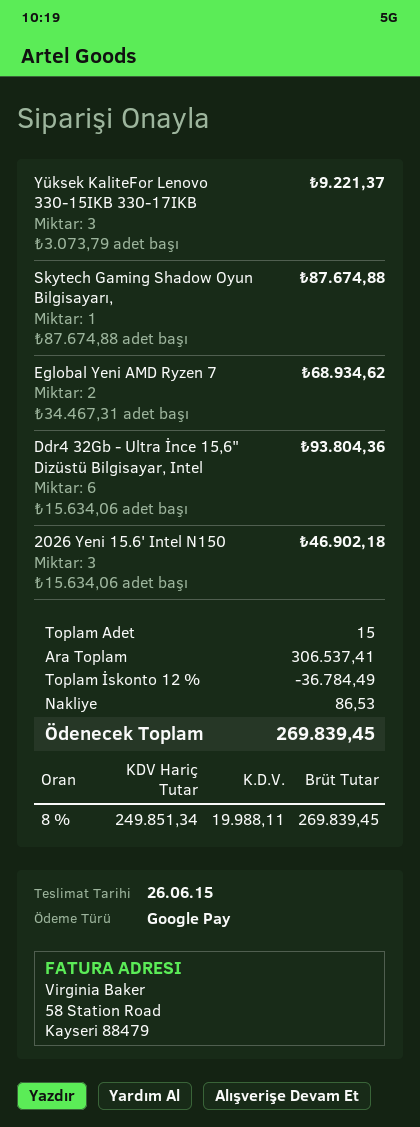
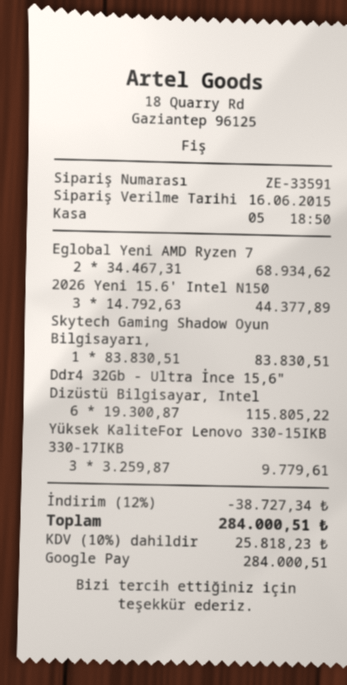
Yüksek KaliteFor Lenovo 330-15IKB 330-17IKB: 3 x 3073.79 = 9221.37 -> 3 x 3259.87 = 9779.61
Skytech Gaming Shadow Oyun Bilgisayarı,: 1 x 87674.88 = 87674.88 -> 1 x 83830.51 = 83830.51
Ddr4 32Gb - Ultra İnce 15,6" Dizüstü Bilgisayar, Intel: 6 x 15634.06 = 93804.36 -> 6 x 19300.87 = 115805.22
2026 Yeni 15.6' Intel N150: 3 x 15634.06 = 46902.18 -> 3 x 14792.63 = 44377.89
discount: 12% = 36784.49 -> 12% = 38727.34
shipping: 86.53 -> none
tax: 8% = 19988.11 -> 10% = 25818.23
total: 269839.45 -> 284000.51

